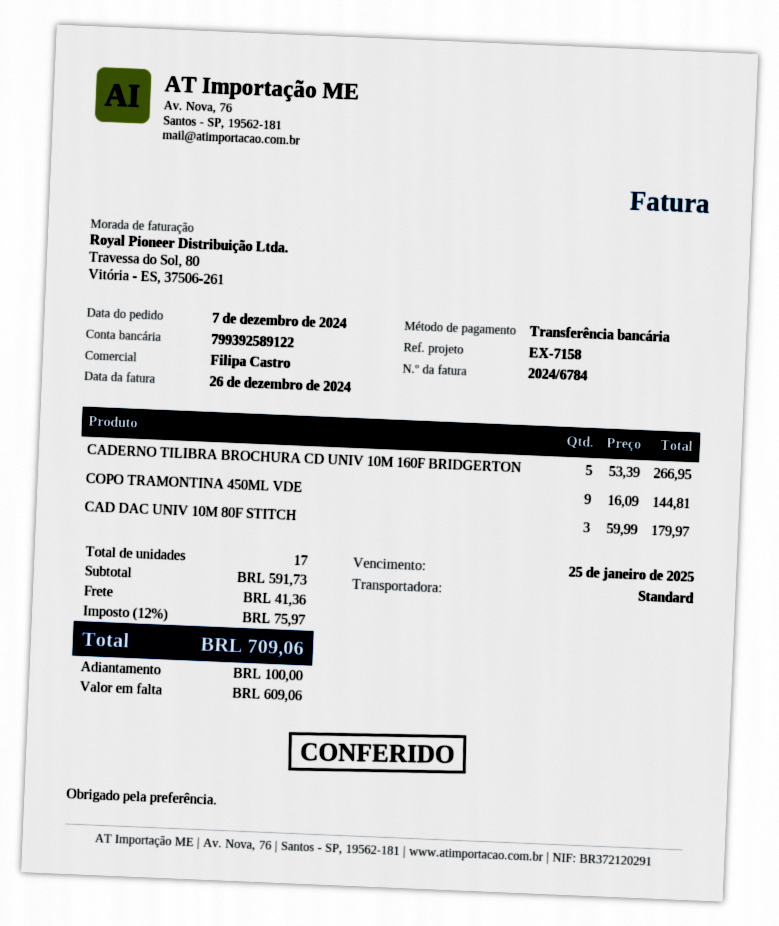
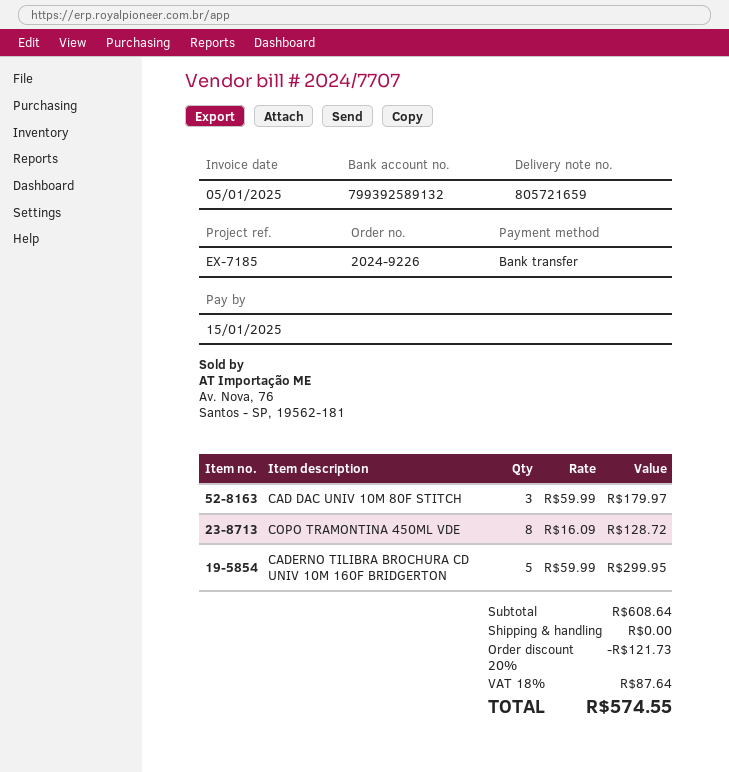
invoice number: 2024/6784 -> 2024/7707
invoice date: 2024-12-26 -> 2025-01-05
due date: 2025-01-25 -> 2025-01-15
reference: EX-7158 -> EX-7185
bank account: 799392589122 -> 799392589132
CADERNO TILIBRA BROCHURA CD UNIV 10M 160F BRIDGERTON: 5 x 53.39 = 266.95 -> 5 x 59.99 = 299.95
COPO TRAMONTINA 450ML VDE: 9 x 16.09 = 144.81 -> 8 x 16.09 = 128.72
subtotal: 591.73 -> 608.64
discount: none -> 20% = 121.73
shipping: 41.36 -> 0.00
tax: 12% = 75.97 -> 18% = 87.64
total: 709.06 -> 574.55

